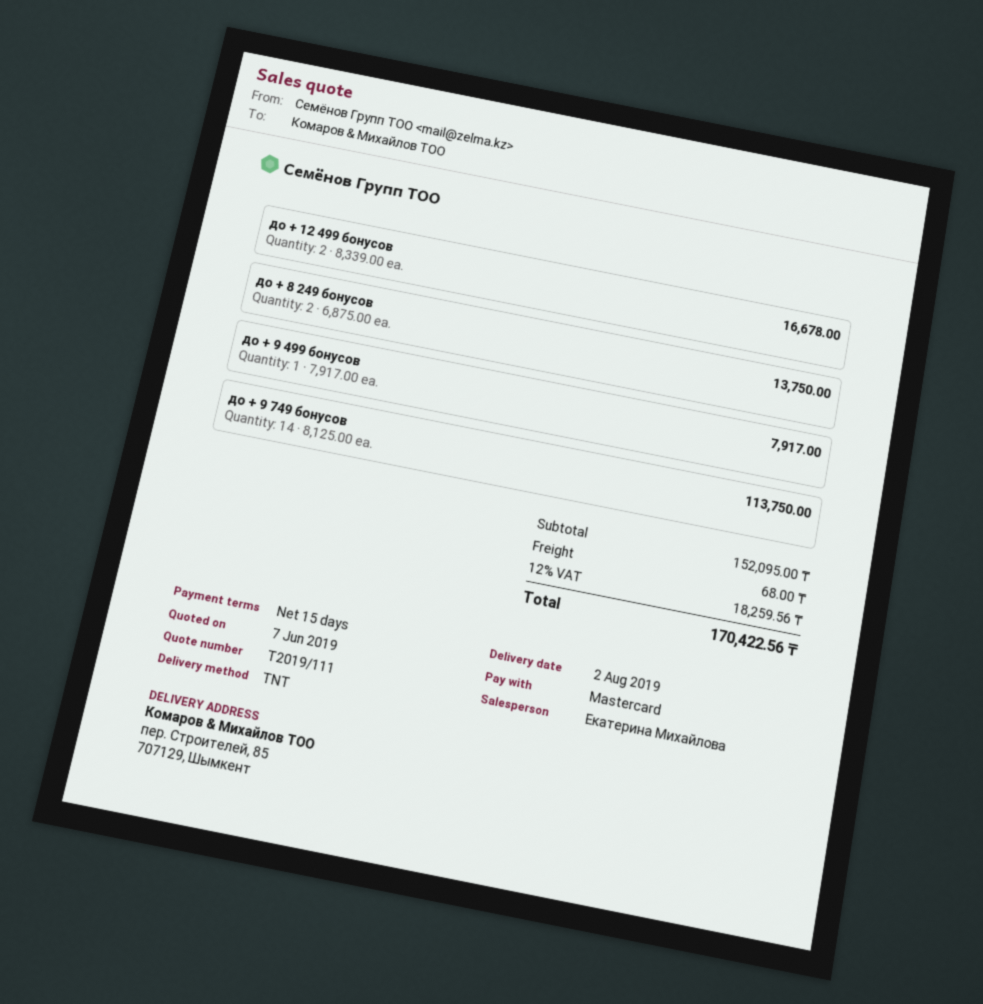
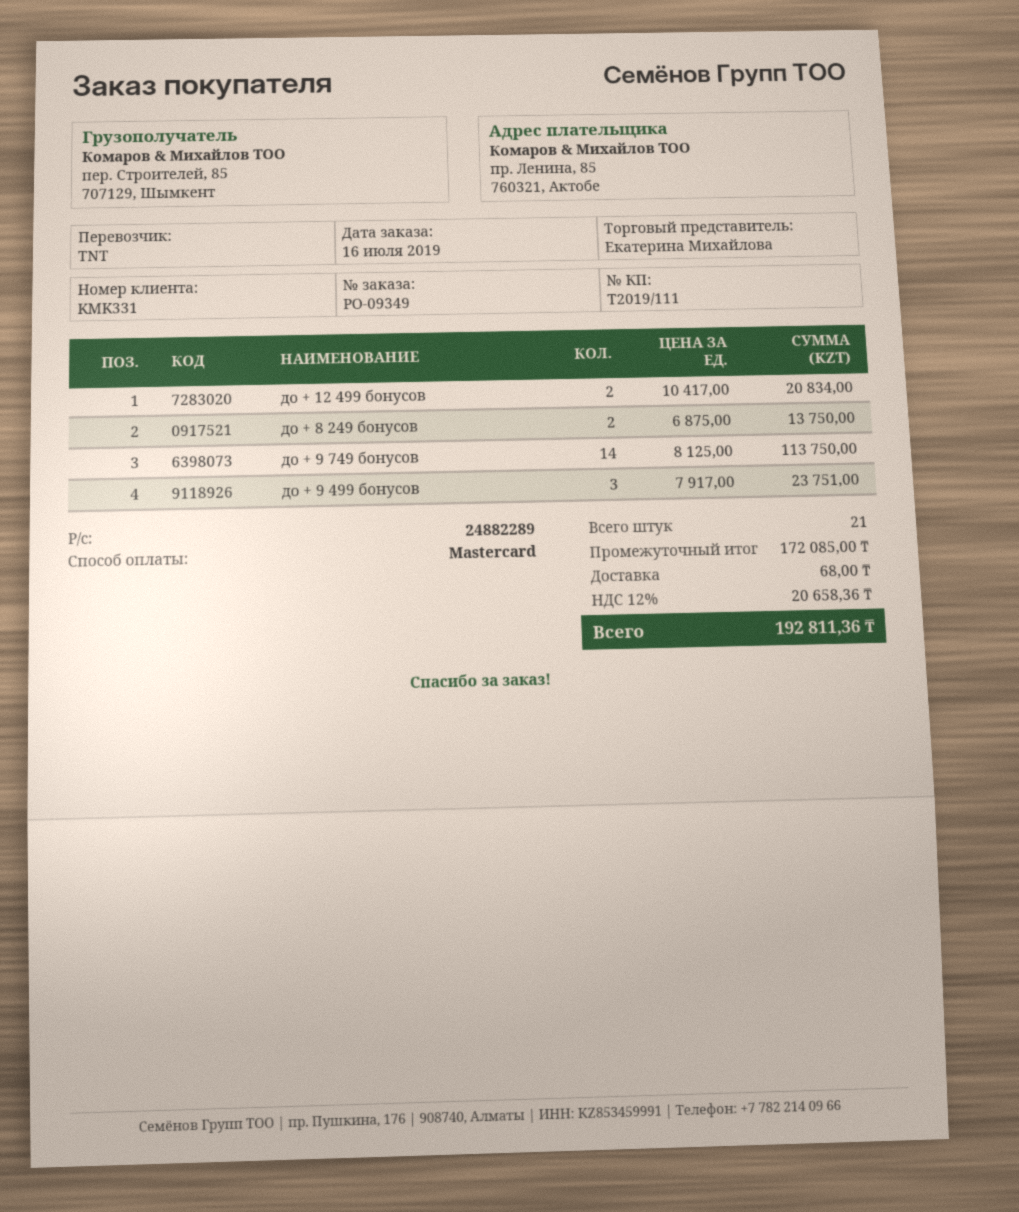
до + 12 499 бонусов: 2 x 8339.00 = 16678.00 -> 2 x 10417.00 = 20834.00
до + 9 499 бонусов: 1 x 7917.00 = 7917.00 -> 3 x 7917.00 = 23751.00
subtotal: 152095.00 -> 172085.00
tax: 12% = 18259.56 -> 12% = 20658.36
total: 170422.56 -> 192811.36

